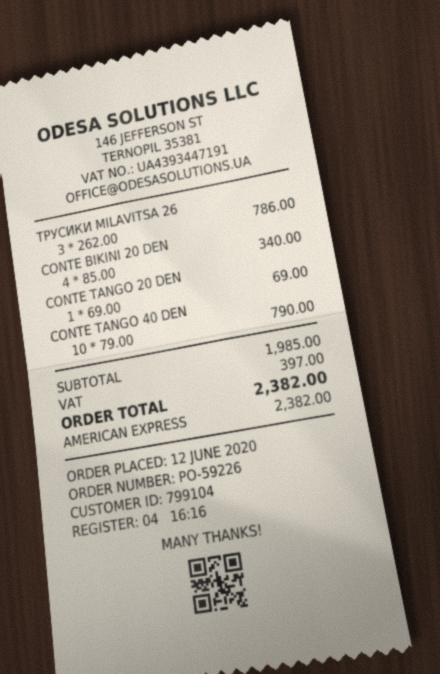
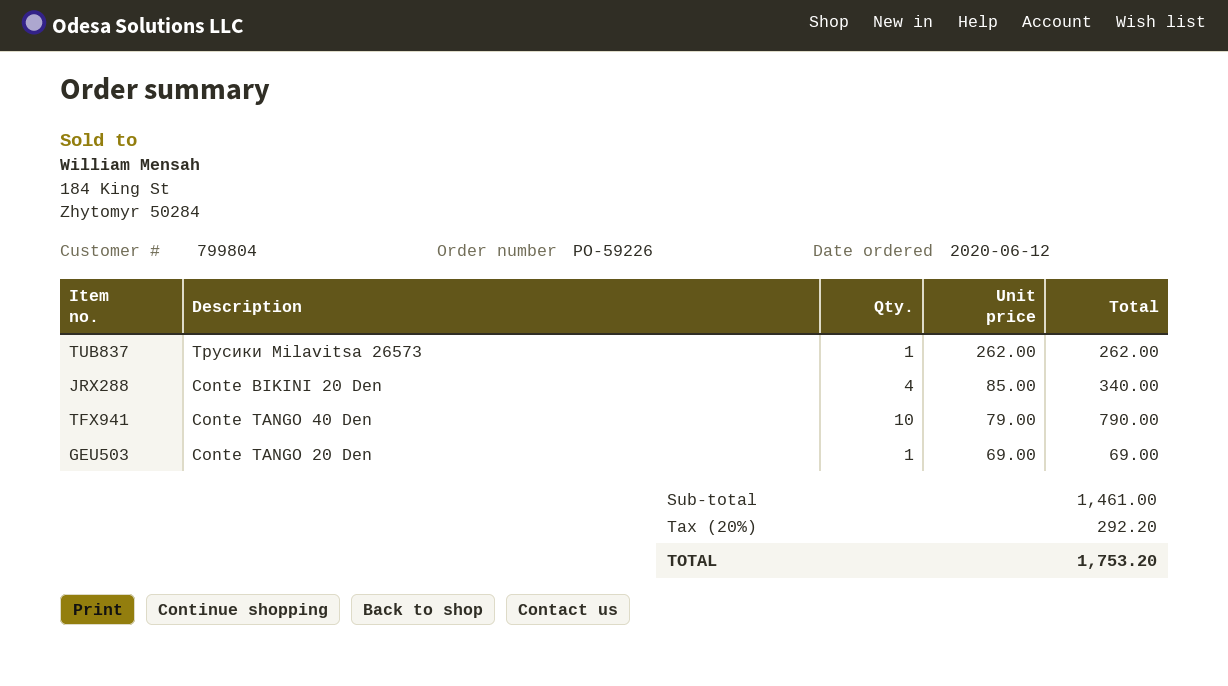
customer number: 799104 -> 799804
ТРУСИКИ MILAVITSA 26: 3 x 262.00 = 786.00 -> 1 x 262.00 = 262.00
subtotal: 1985.00 -> 1461.00
tax: 397.00 -> 292.20
total: 2382.00 -> 1753.20

